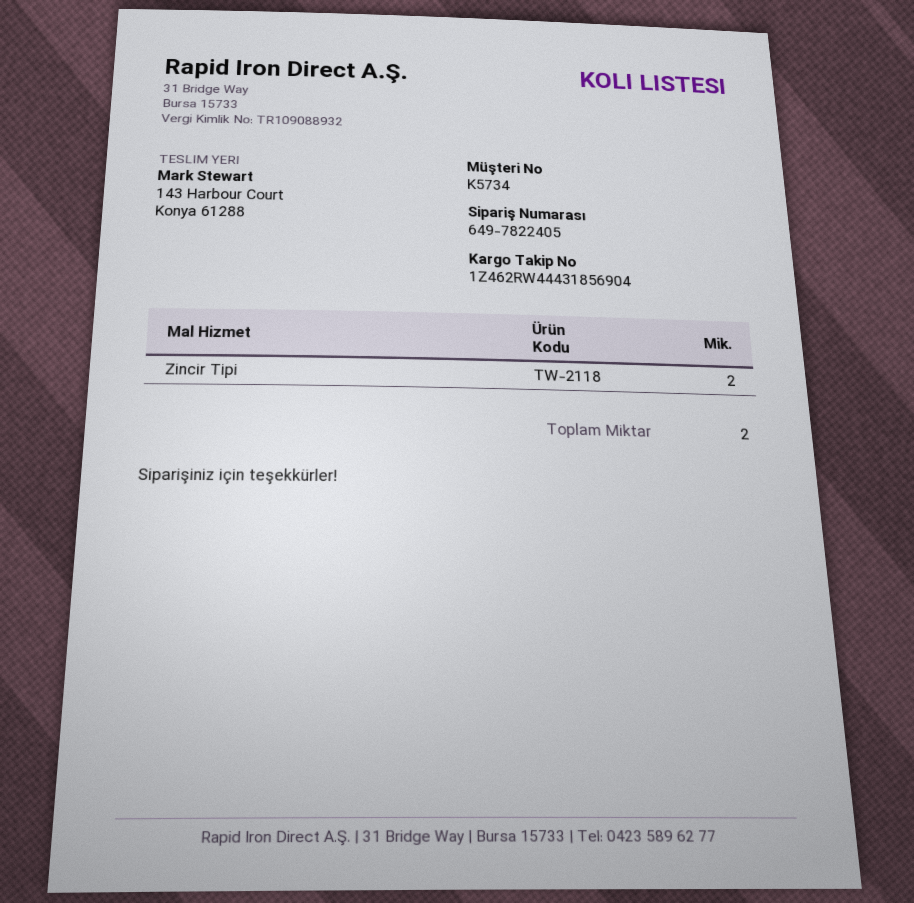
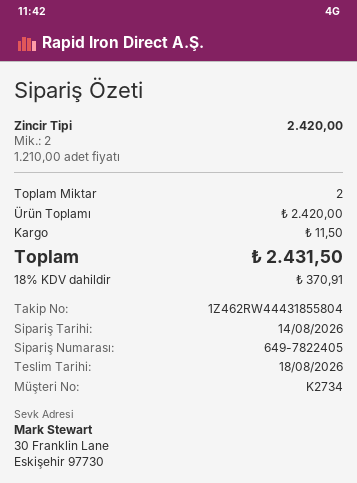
customer number: K5734 -> K2734
tracking number: 1Z462RW44431856904 -> 1Z462RW44431855804
ship to: 143 Harbour Court, Konya 61288 -> 30 Franklin Lane, Eskişehir 97730

